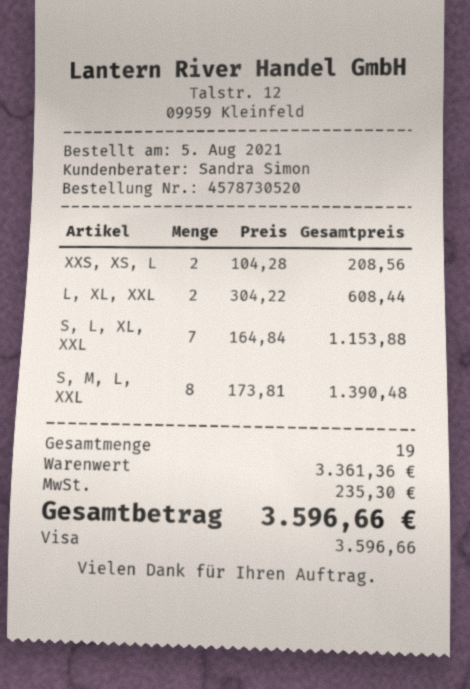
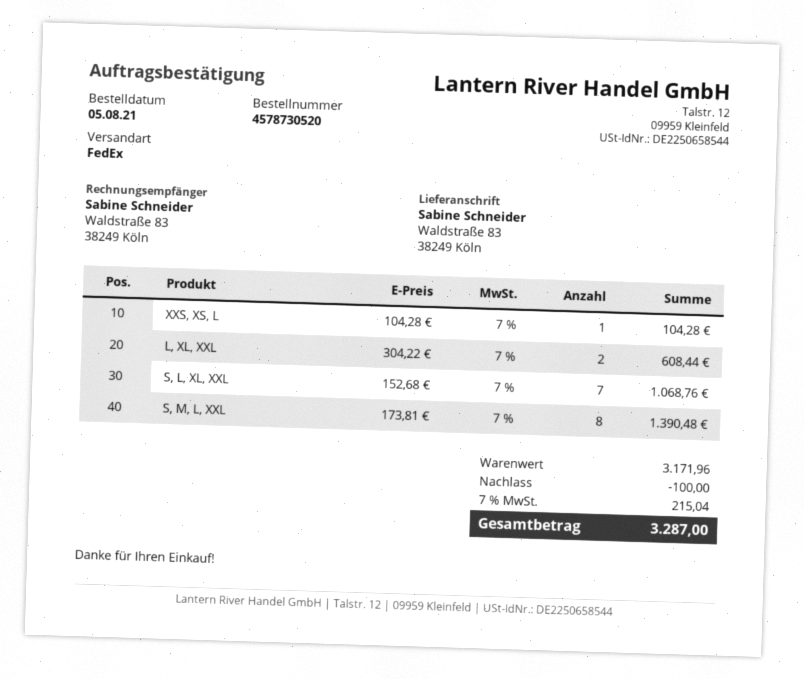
XXS, XS, L: 2 x 104.28 = 208.56 -> 1 x 104.28 = 104.28
S, L, XL, XXL: 7 x 164.84 = 1153.88 -> 7 x 152.68 = 1068.76
subtotal: 3361.36 -> 3171.96
discount: none -> 100.00
tax: 235.30 -> 215.04
total: 3596.66 -> 3287.00

